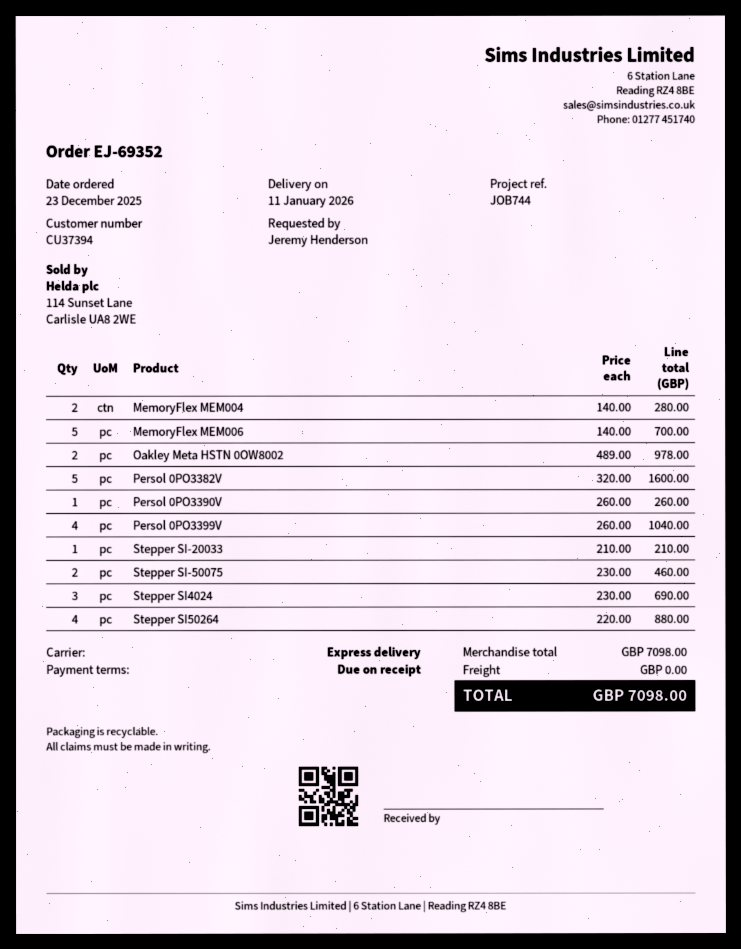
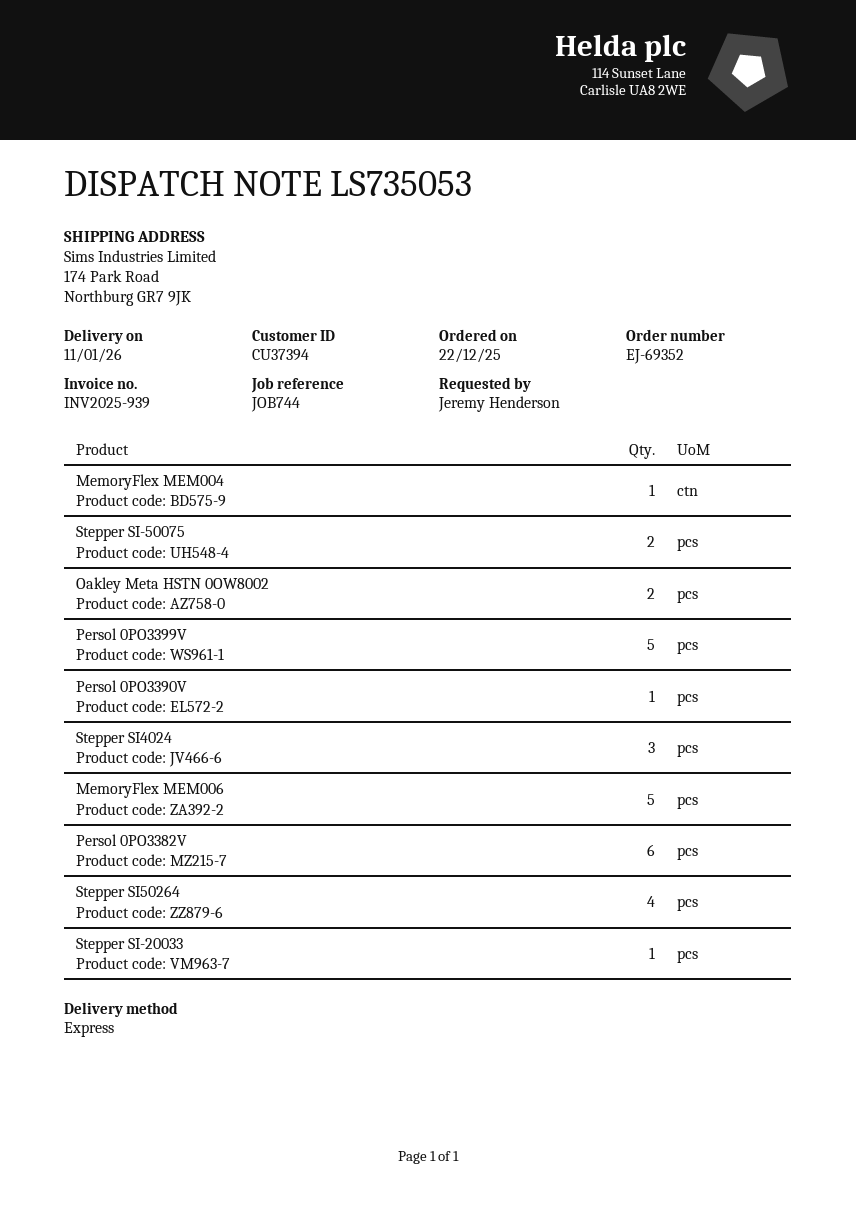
order date: 2025-12-23 -> 2025-12-22
MemoryFlex MEM004: 2 -> 1
Persol 0PO3382V: 5 -> 6
Persol 0PO3399V: 4 -> 5

